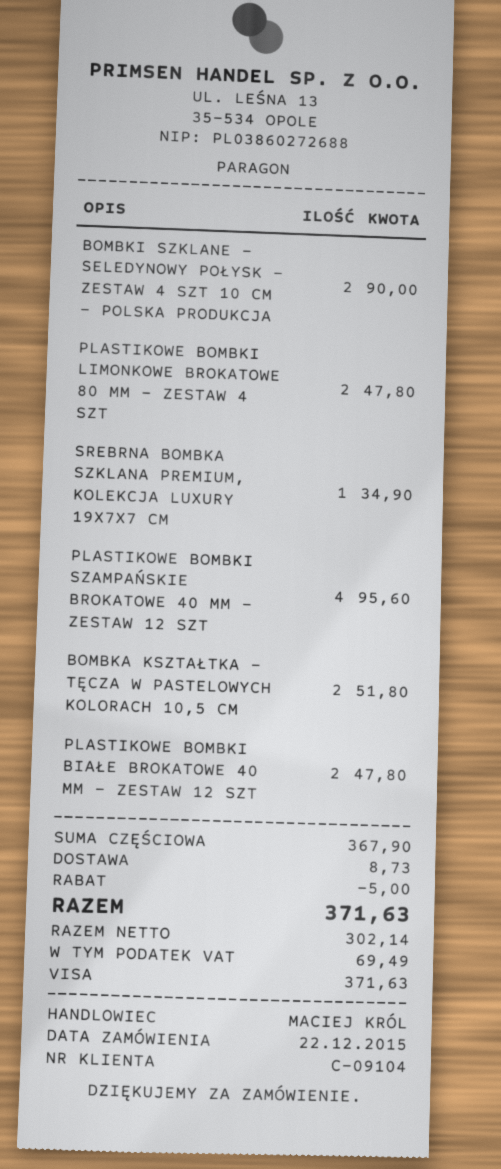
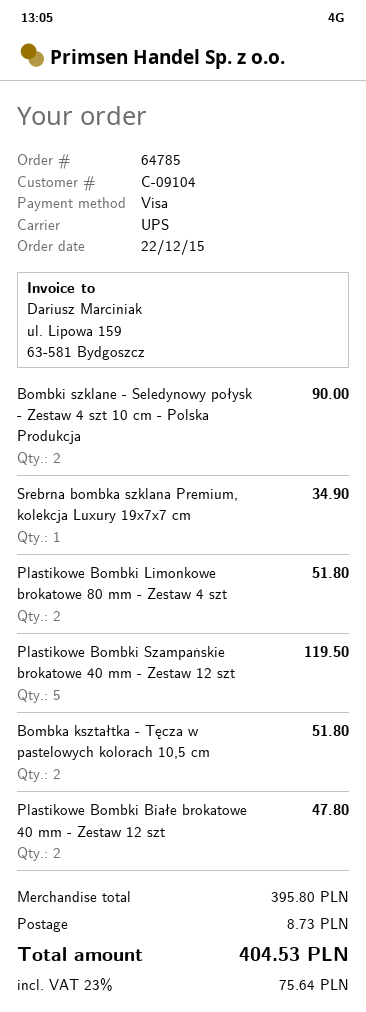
PLASTIKOWE BOMBKI LIMONKOWE BROKATOWE 80 MM - ZESTAW 4 SZT: 2 for 47.80 -> 2 for 51.80
PLASTIKOWE BOMBKI SZAMPAŃSKIE BROKATOWE 40 MM - ZESTAW 12 SZT: 4 for 95.60 -> 5 for 119.50
subtotal: 367.90 -> 395.80
discount: 5.00 -> none
tax: 69.49 -> 75.64
total: 371.63 -> 404.53

